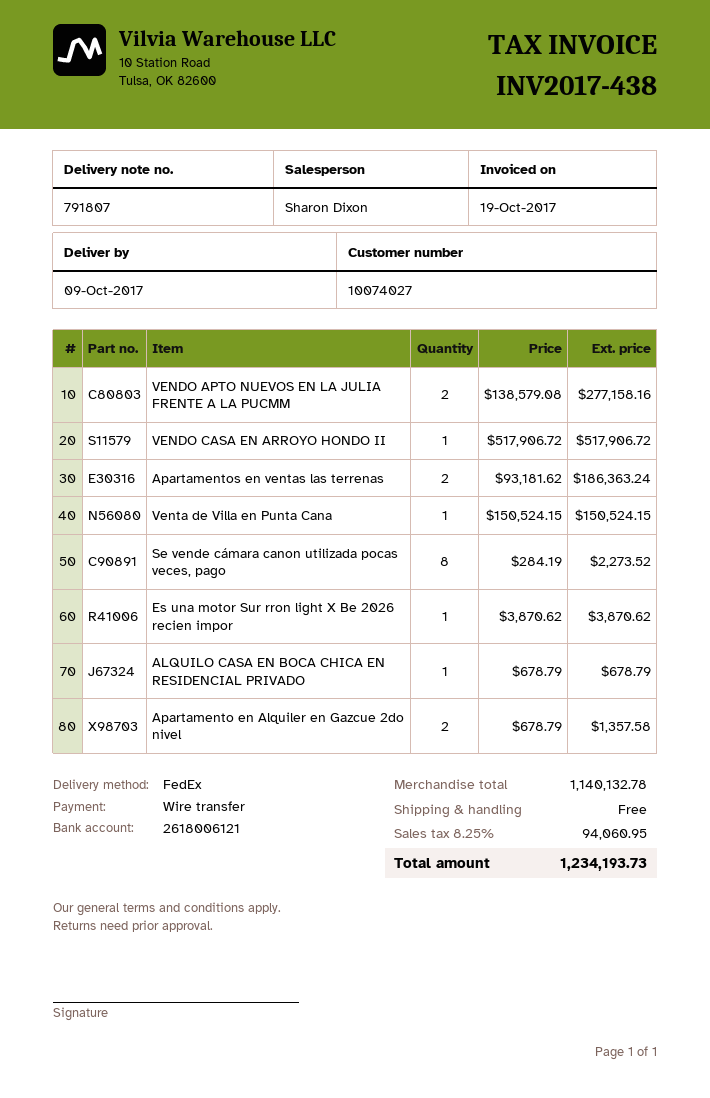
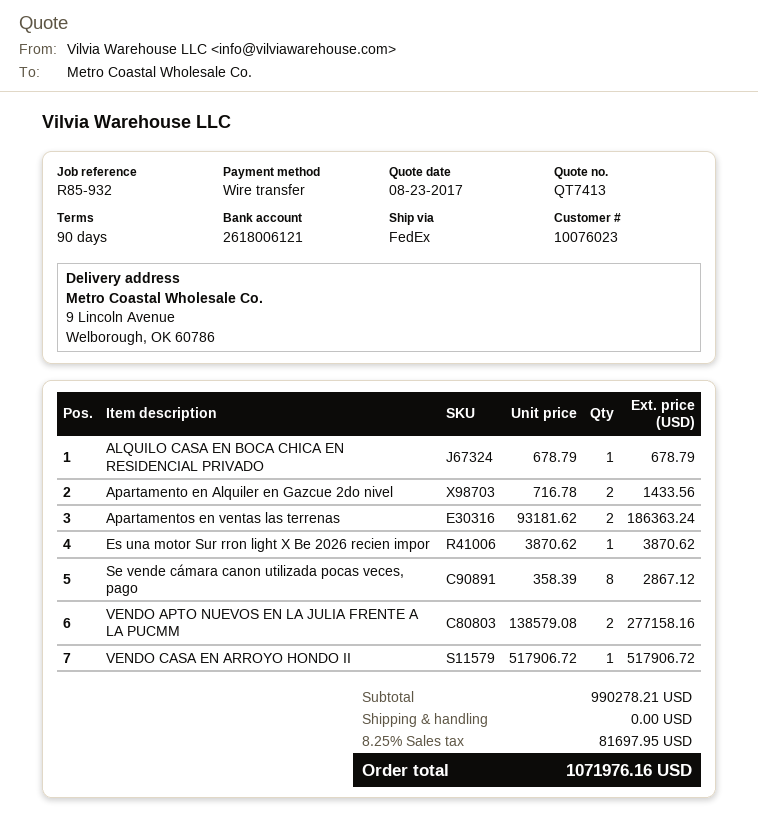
customer number: 10074027 -> 10076023
Venta de Villa en Punta Cana: 1 x 150524.15 = 150524.15 -> none
Se vende cámara canon utilizada pocas veces, pago: 8 x 284.19 = 2273.52 -> 8 x 358.39 = 2867.12
Apartamento en Alquiler en Gazcue 2do nivel: 2 x 678.79 = 1357.58 -> 2 x 716.78 = 1433.56
subtotal: 1140132.78 -> 990278.21
tax: 8.25% = 94060.95 -> 8.25% = 81697.95
total: 1234193.73 -> 1071976.16

